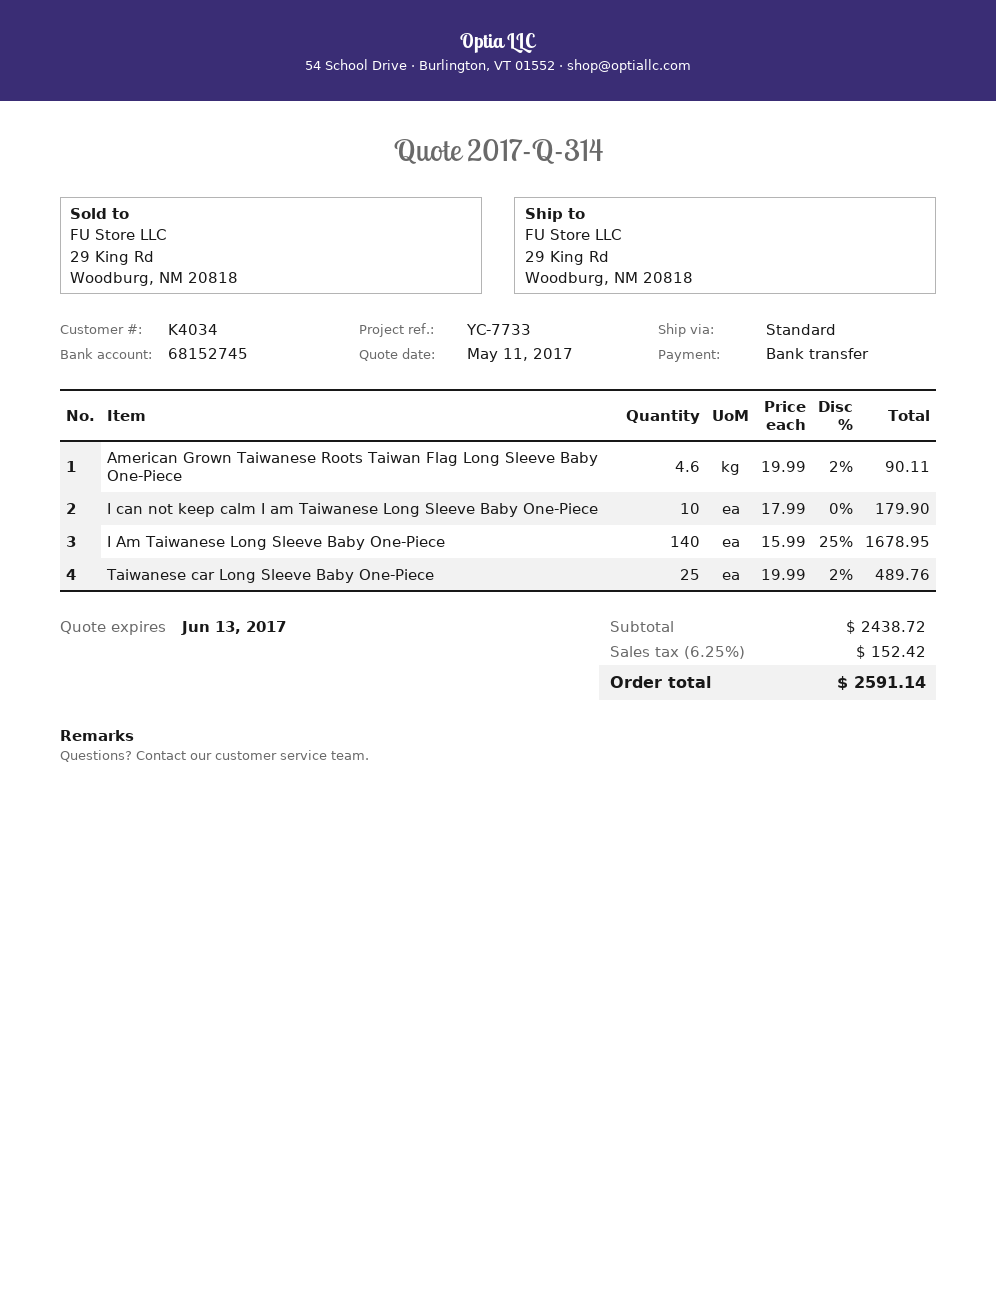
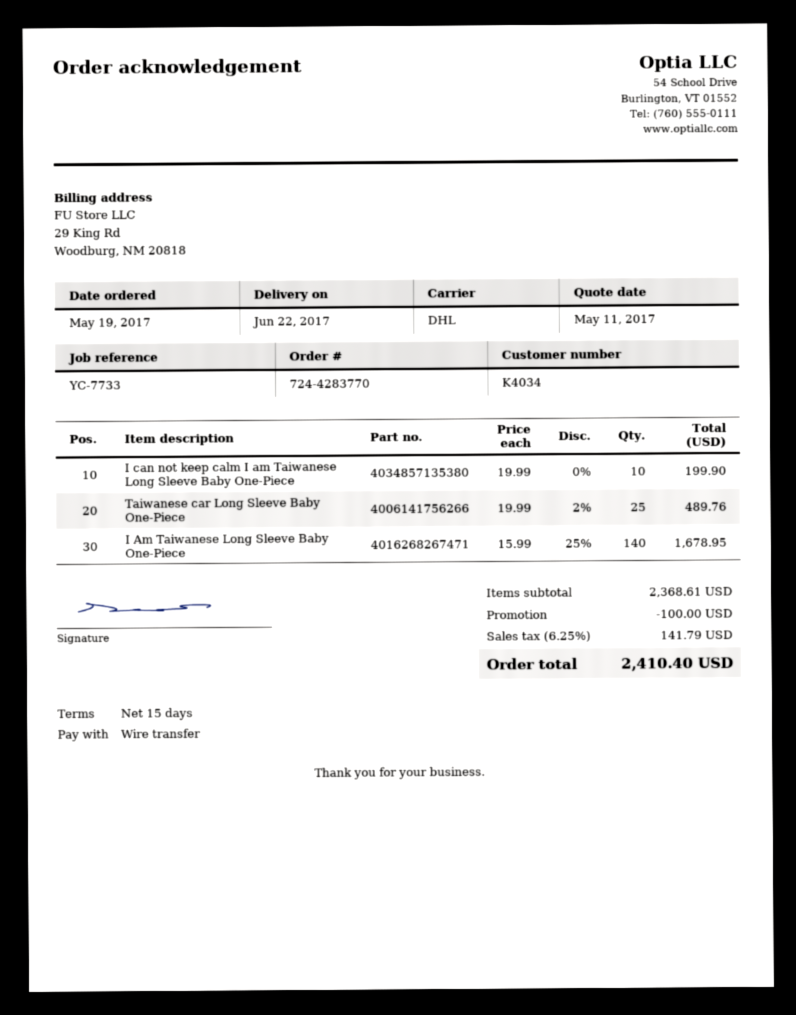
shipping method: standard -> DHL
American Grown Taiwanese Roots Taiwan Flag Long Sleeve Baby One-Piece: 4.6 x 19.99 - 2% = 90.11 -> none
I can not keep calm I am Taiwanese Long Sleeve Baby One-Piece: 10 x 17.99 = 179.90 -> 10 x 19.99 = 199.90
subtotal: 2438.72 -> 2368.61
discount: none -> 100.00
tax: 6.25% = 152.42 -> 6.25% = 141.79
total: 2591.14 -> 2410.40

